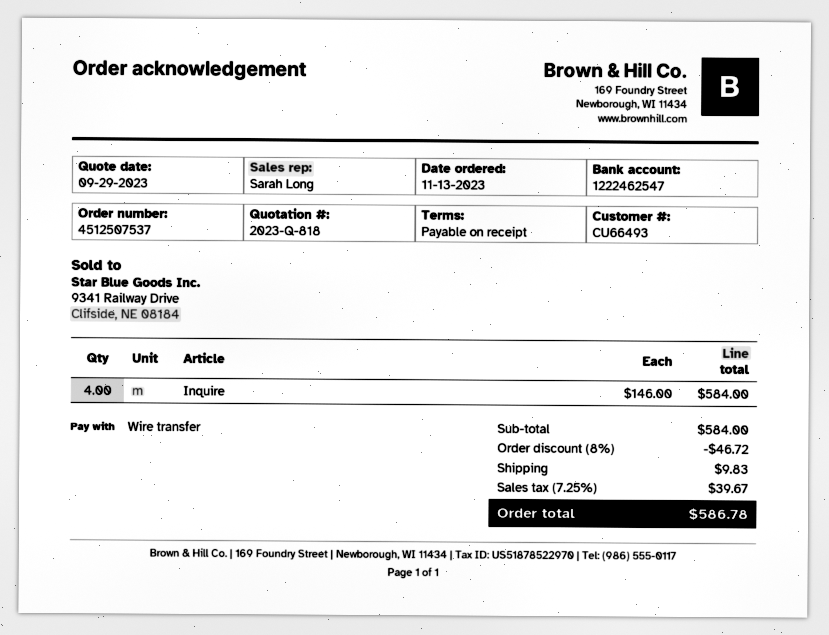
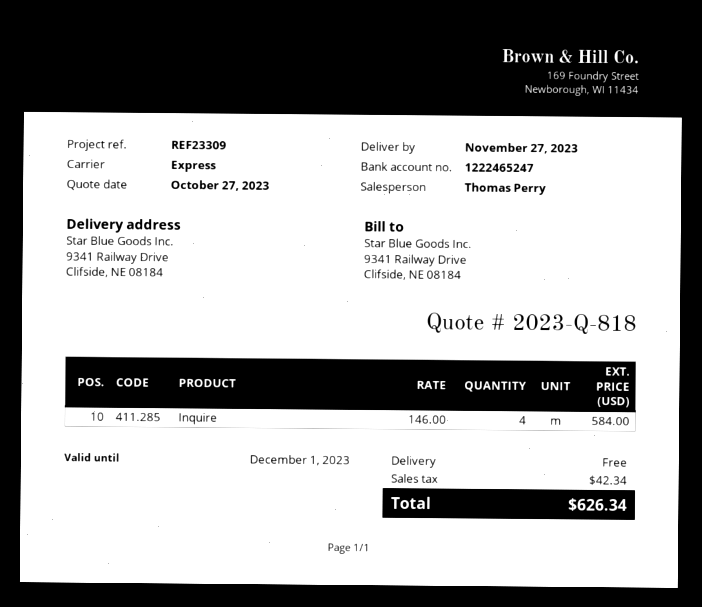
quote date: 2023-09-29 -> 2023-10-27
sales rep: Sarah Long -> Thomas Perry
bank account: 1222462547 -> 1222465247
discount: 8% = 46.72 -> none
shipping: 9.83 -> 0.00
tax: 39.67 -> 42.34
total: 586.78 -> 626.34

